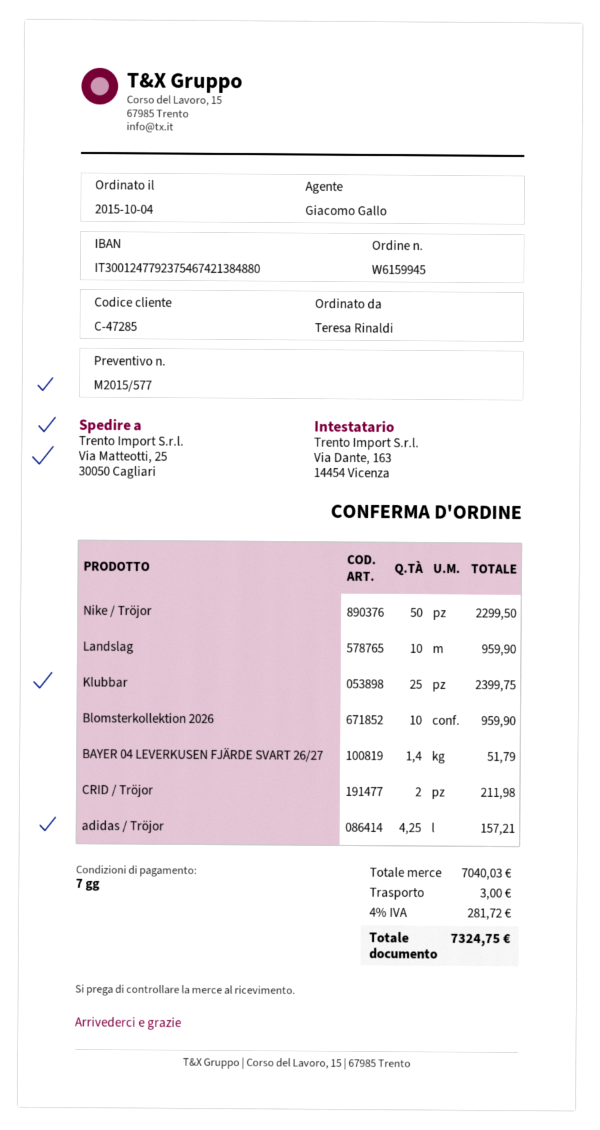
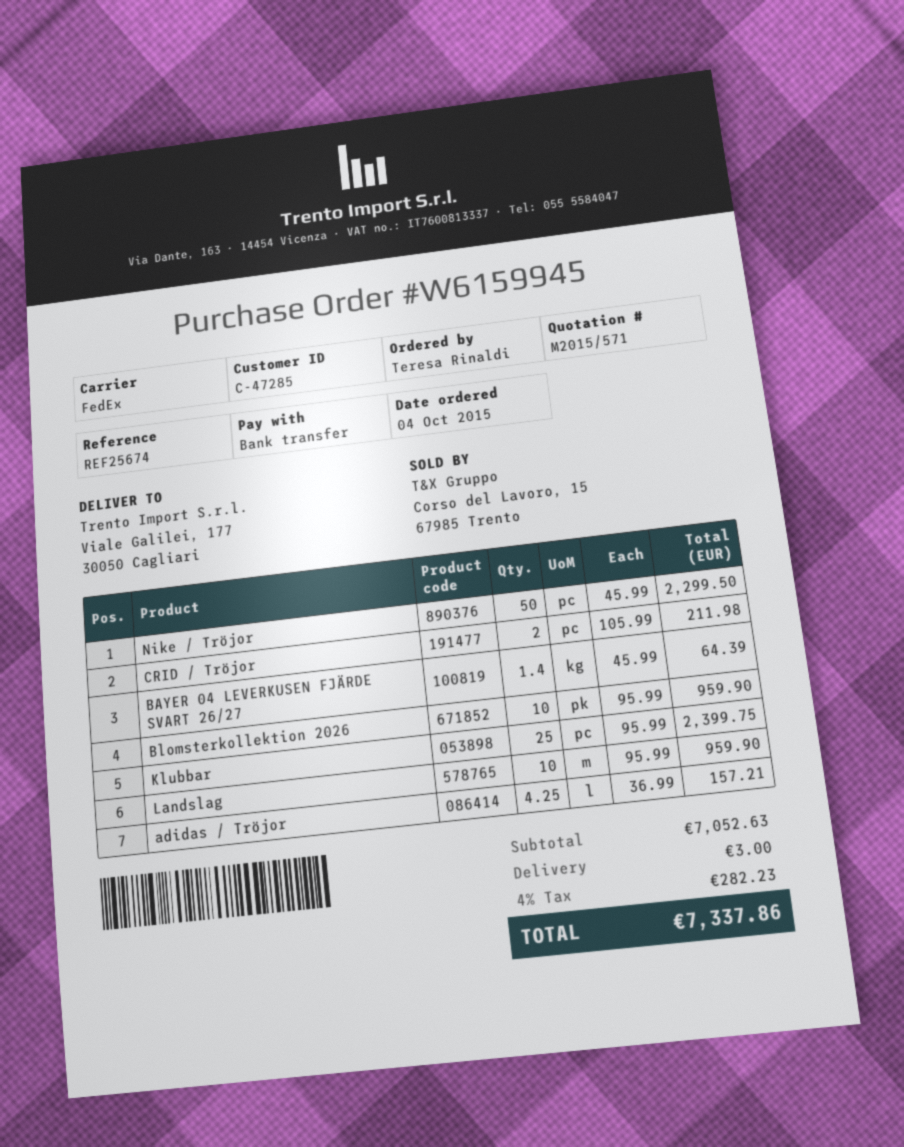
quote number: M2015/577 -> M2015/571
ship to: Via Matteotti, 25, 30050 Cagliari -> Viale Galilei, 177, 30050 Cagliari
BAYER 04 LEVERKUSEN FJÄRDE SVART 26/27: 1.4 for 51.79 -> 1.4 for 64.39
subtotal: 7040.03 -> 7052.63
tax: 4% = 281.72 -> 4% = 282.23
total: 7324.75 -> 7337.86

